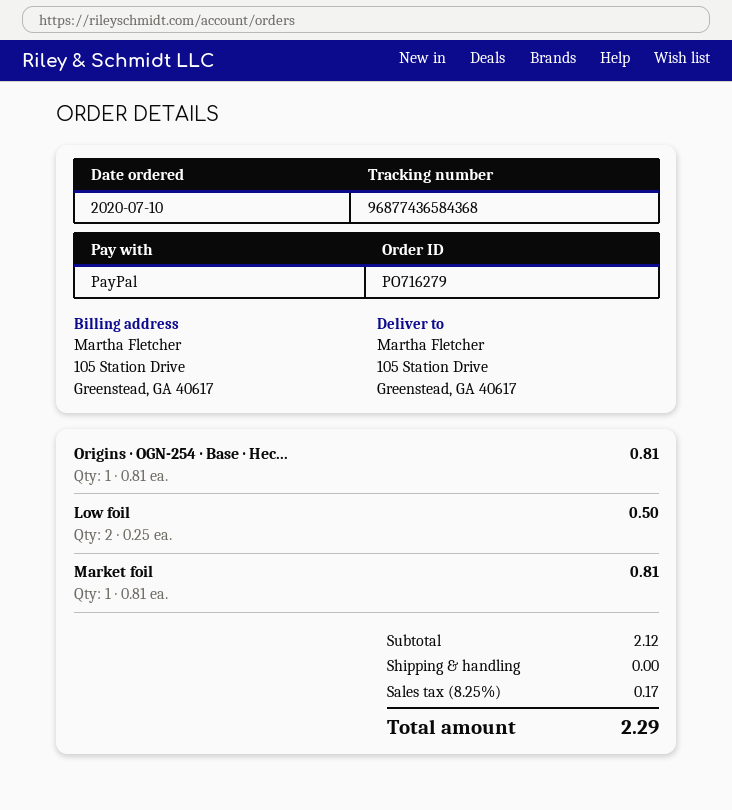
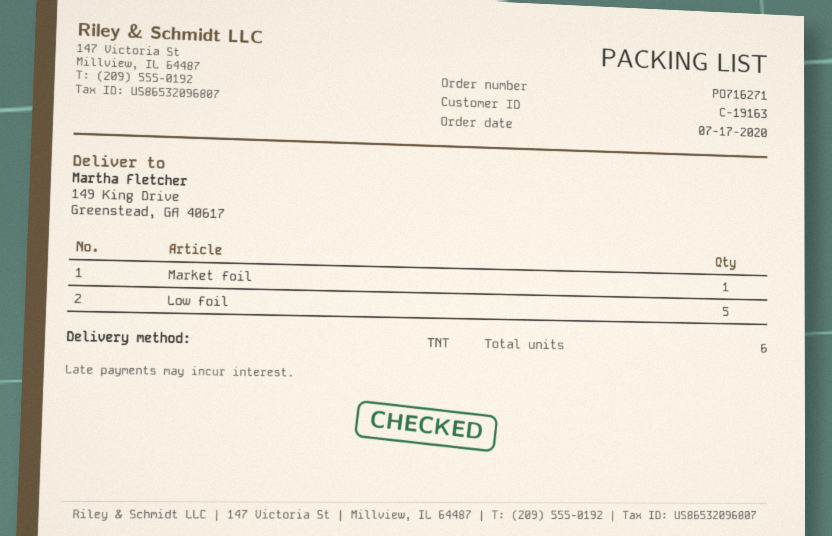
order number: PO716279 -> PO716271
order date: 2020-07-10 -> 2020-07-17
ship to: 105 Station Drive, Greenstead, GA 40617 -> 149 King Drive, Greenstead, GA 40617
Origins · OGN-254 · Base · Hec...: 1 -> none
Low foil: 2 -> 5

